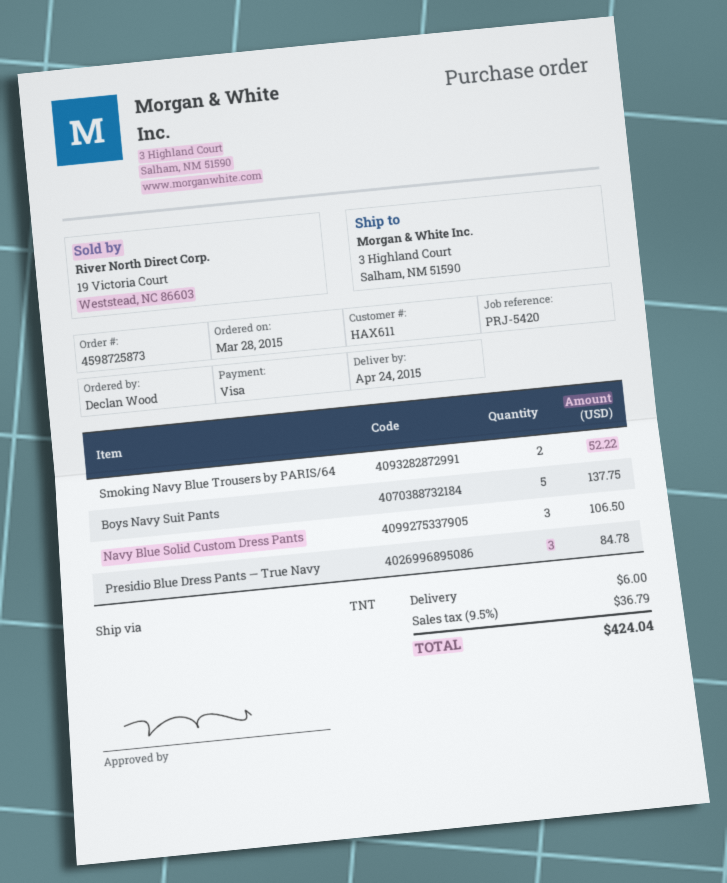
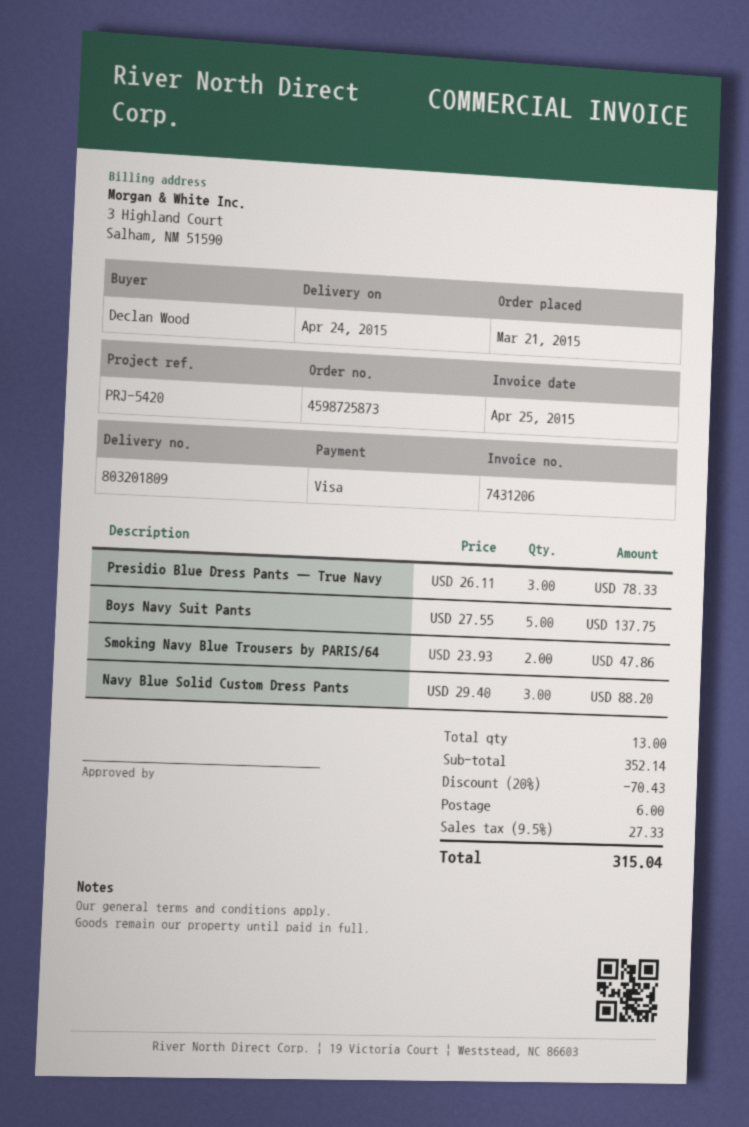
order date: 2015-03-28 -> 2015-03-21
Smoking Navy Blue Trousers by PARIS/64: 2 for 52.22 -> 2 for 47.86
Navy Blue Solid Custom Dress Pants: 3 for 106.50 -> 3 for 88.20
Presidio Blue Dress Pants — True Navy: 3 for 84.78 -> 3 for 78.33
discount: none -> 20% = 70.43
tax: 9.5% = 36.79 -> 9.5% = 27.33
total: 424.04 -> 315.04

